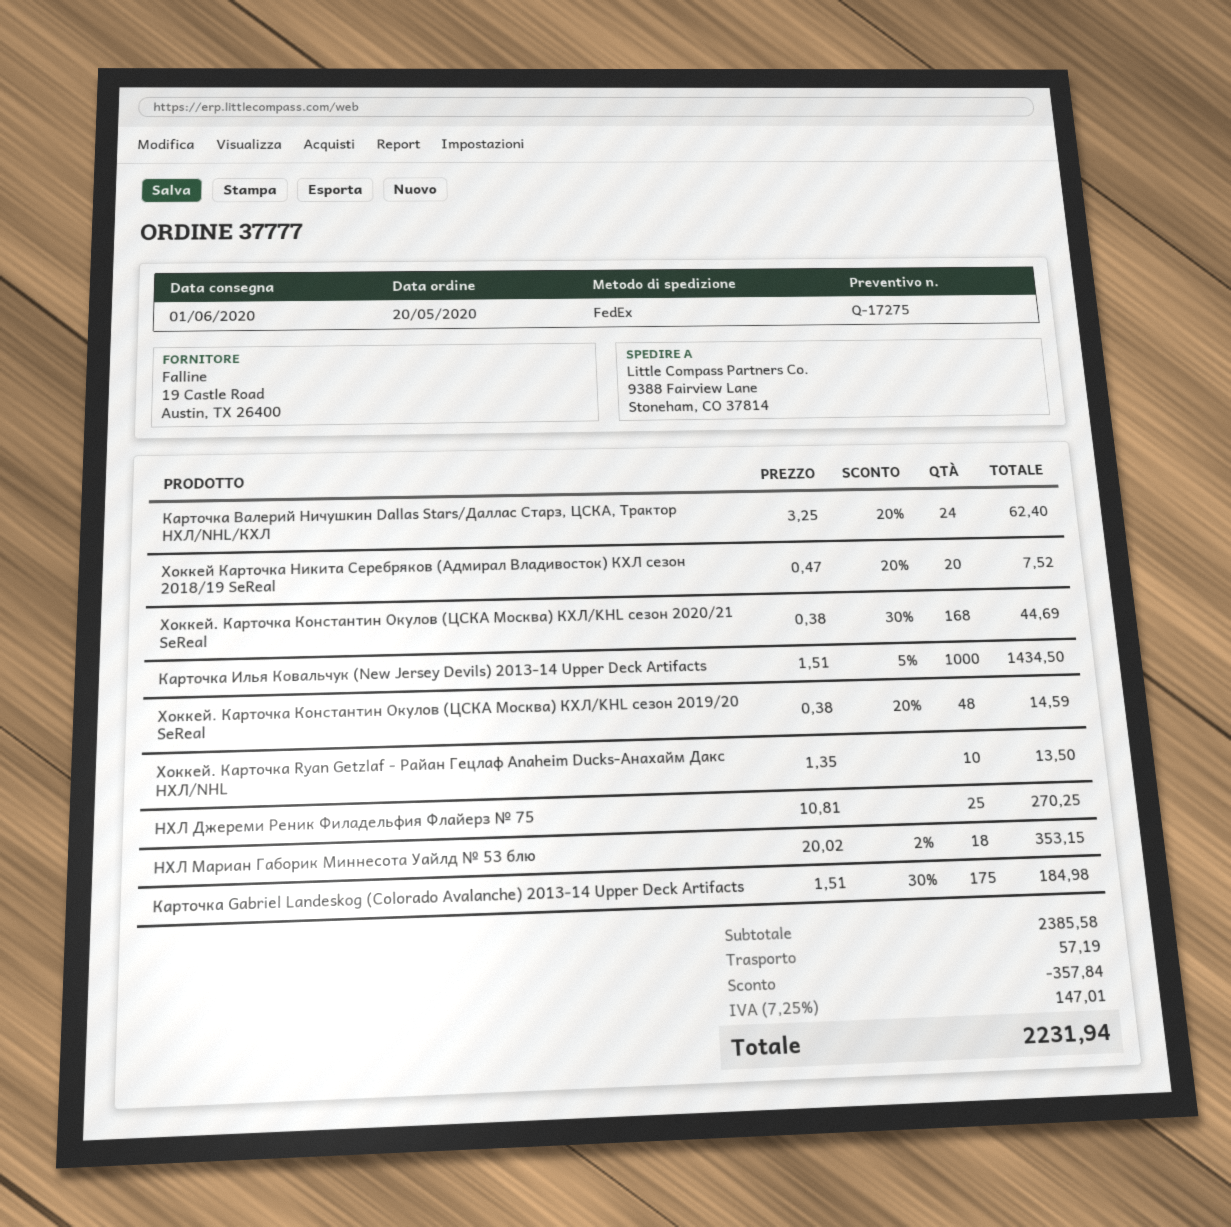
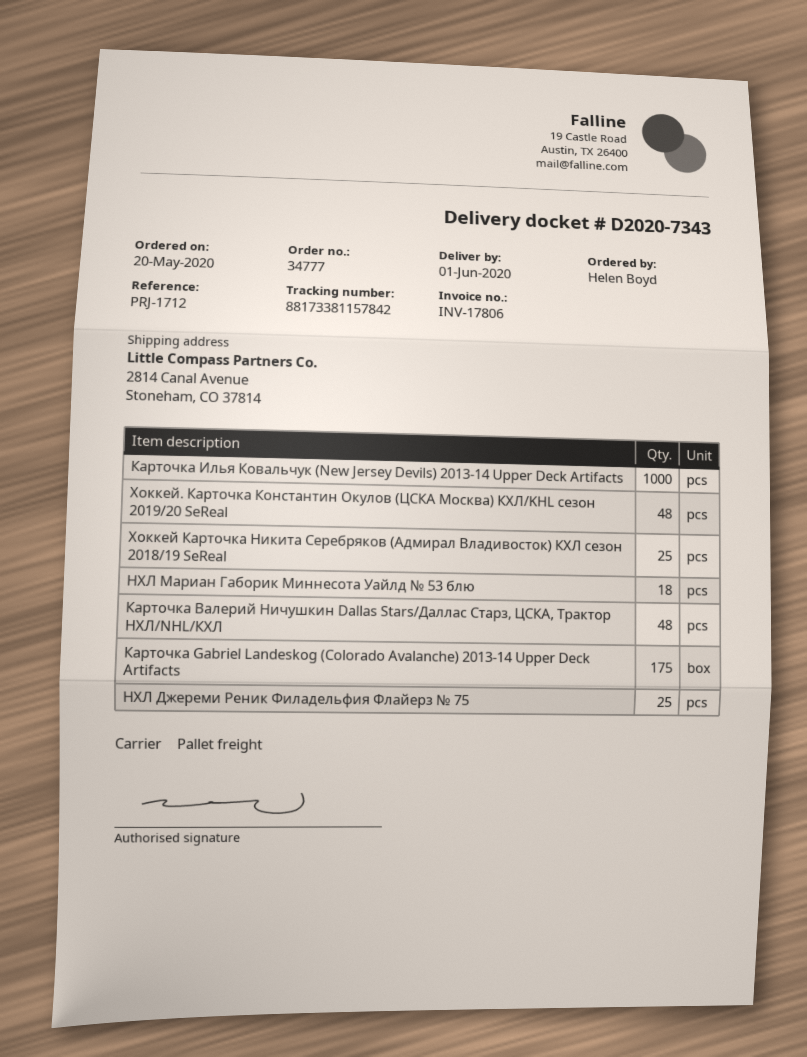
order number: 37777 -> 34777
shipping method: FedEx -> pallet freight
ship to: 9388 Fairview Lane, Stoneham, CO 37814 -> 2814 Canal Avenue, Stoneham, CO 37814
Карточка Валерий Ничушкин Dallas Stars/Даллас Старз, ЦСКА, Трактор НХЛ/NHL/КХЛ: 24 -> 48
Хоккей Карточка Никита Серебряков (Адмирал Владивосток) КХЛ сезон 2018/19 SeReal: 20 -> 25
Хоккей. Карточка Константин Окулов (ЦСКА Москва) КХЛ/KHL сезон 2020/21 SeReal: 168 -> none
Хоккей. Карточка Ryan Getzlaf - Райан Гецлаф Anaheim Ducks-Анахайм Дакс НХЛ/NHL: 10 -> none

